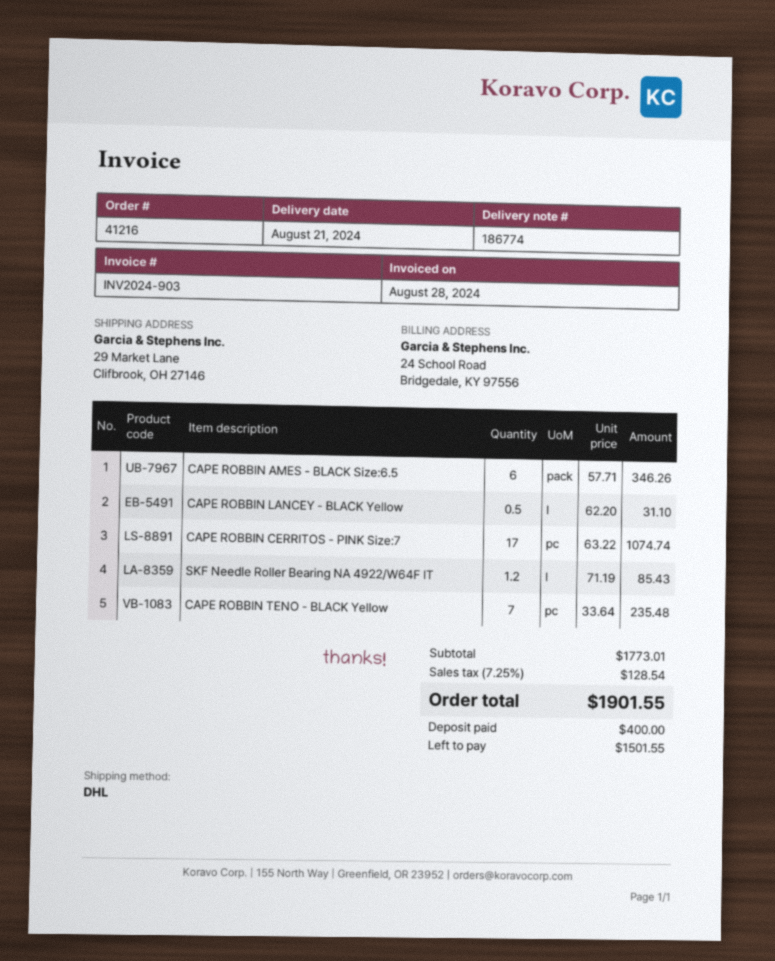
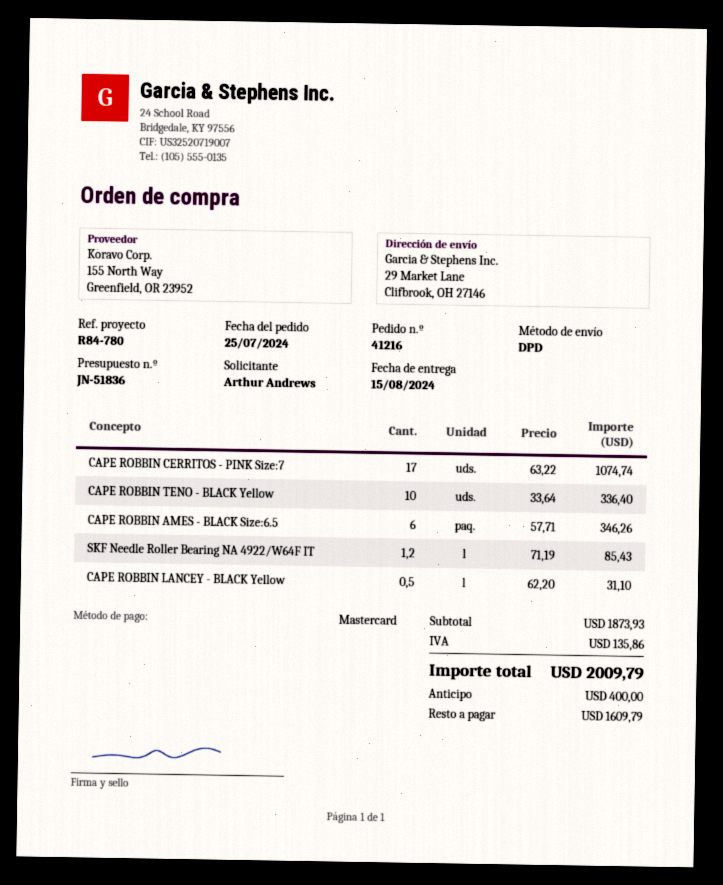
delivery date: 2024-08-21 -> 2024-08-15
shipping method: DHL -> DPD
CAPE ROBBIN TENO - BLACK Yellow: 7 x 33.64 = 235.48 -> 10 x 33.64 = 336.40
subtotal: 1773.01 -> 1873.93
tax: 128.54 -> 135.86
total: 1901.55 -> 2009.79
balance: 1501.55 -> 1609.79

